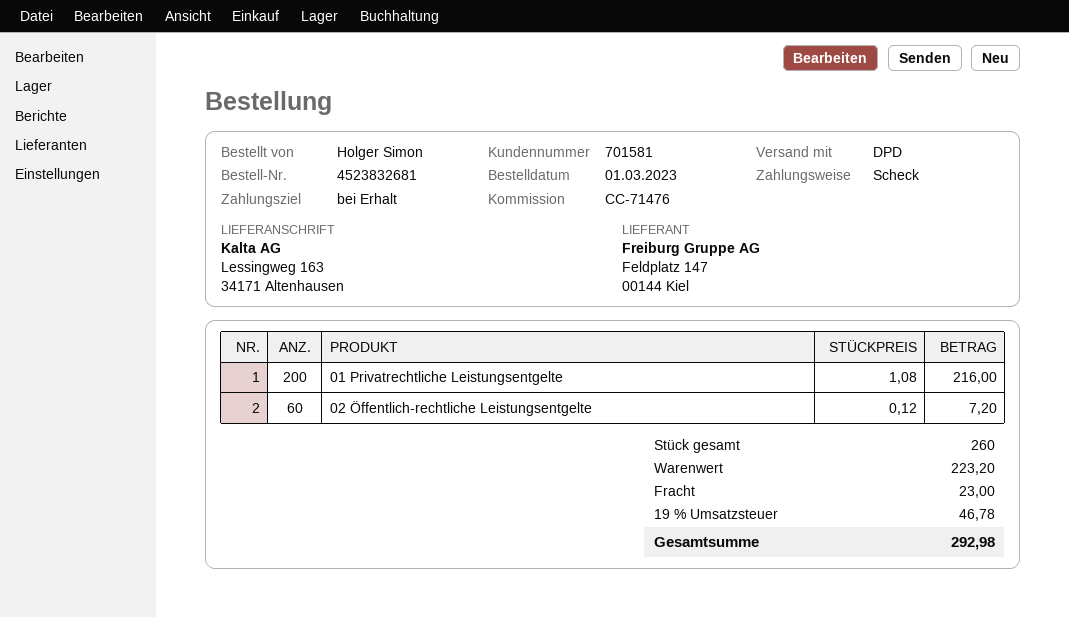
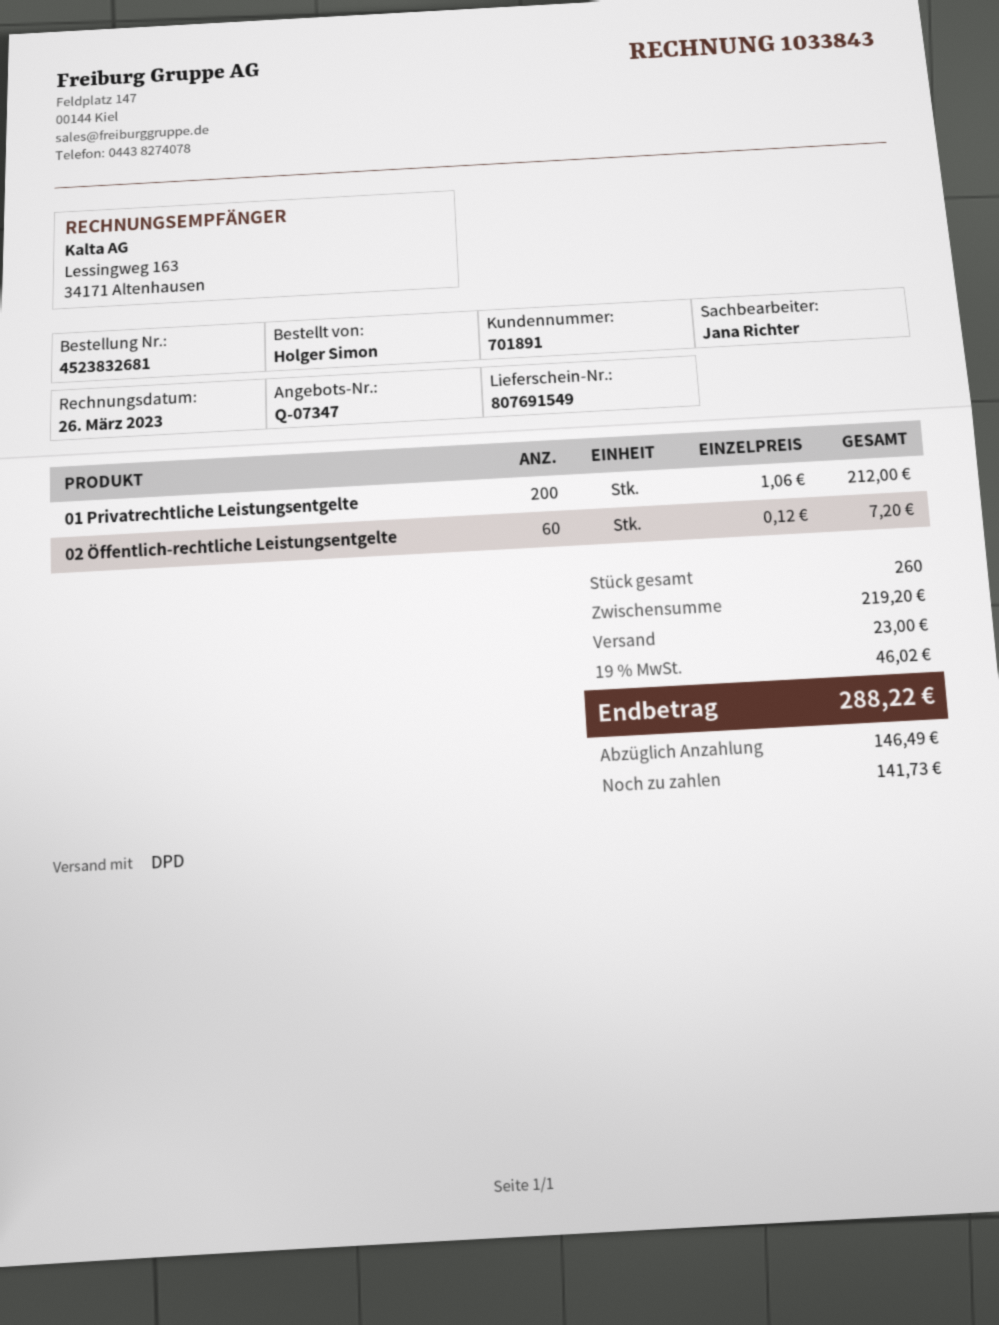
customer number: 701581 -> 701891
01 Privatrechtliche Leistungsentgelte: 200 x 1.08 = 216.00 -> 200 x 1.06 = 212.00
subtotal: 223.20 -> 219.20
tax: 19% = 46.78 -> 19% = 46.02
total: 292.98 -> 288.22

